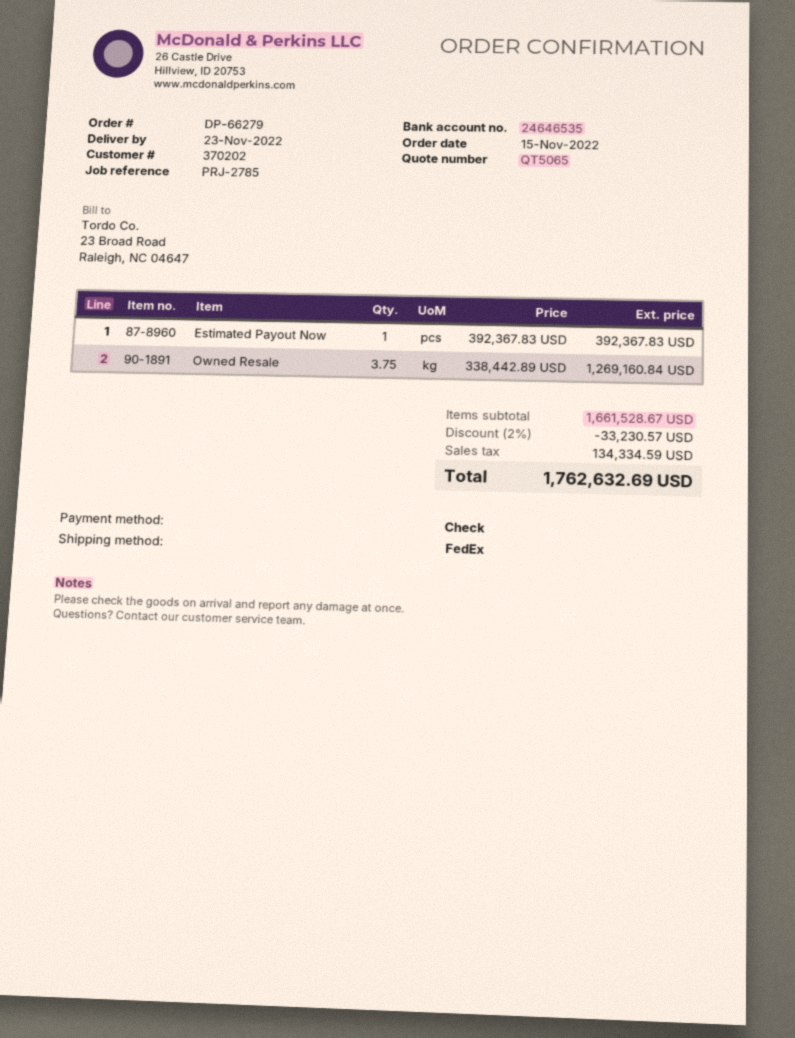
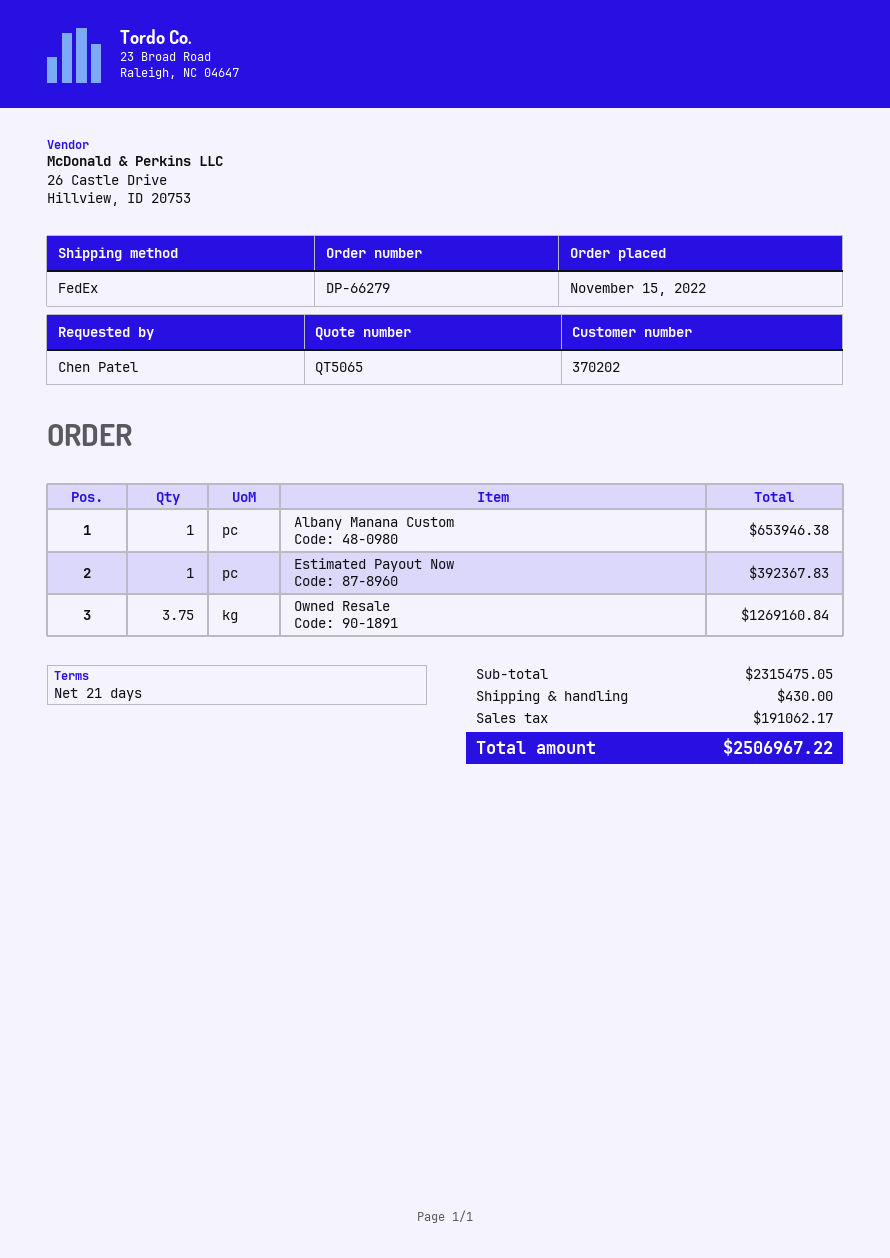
Albany Manana Custom: none -> 1 for 653946.38
subtotal: 1661528.67 -> 2315475.05
discount: 2% = 33230.57 -> none
shipping: none -> 430.00
tax: 134334.59 -> 191062.17
total: 1762632.69 -> 2506967.22

